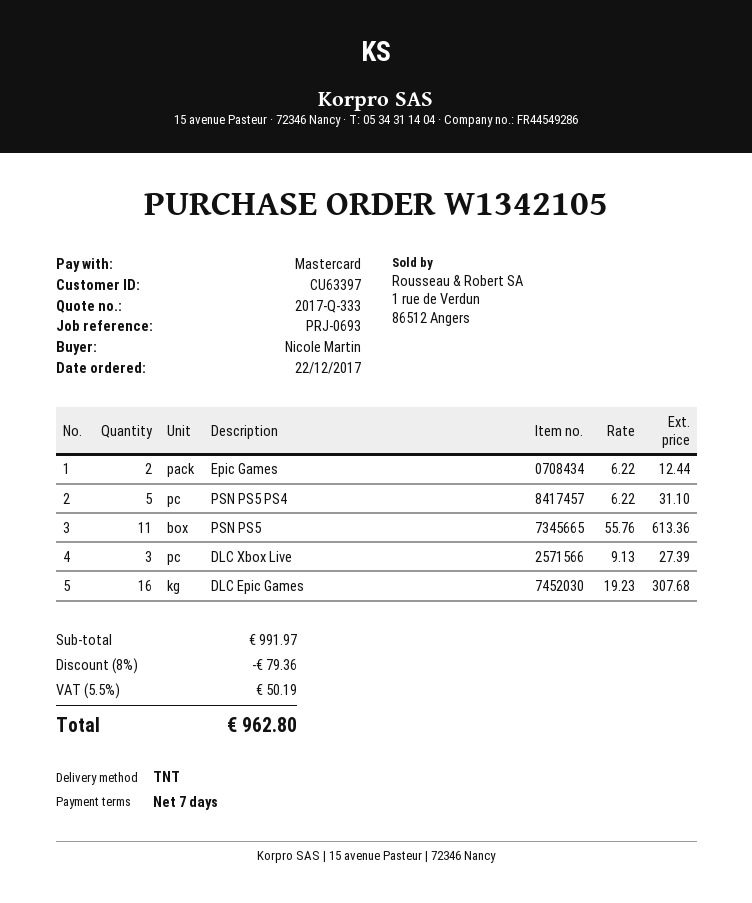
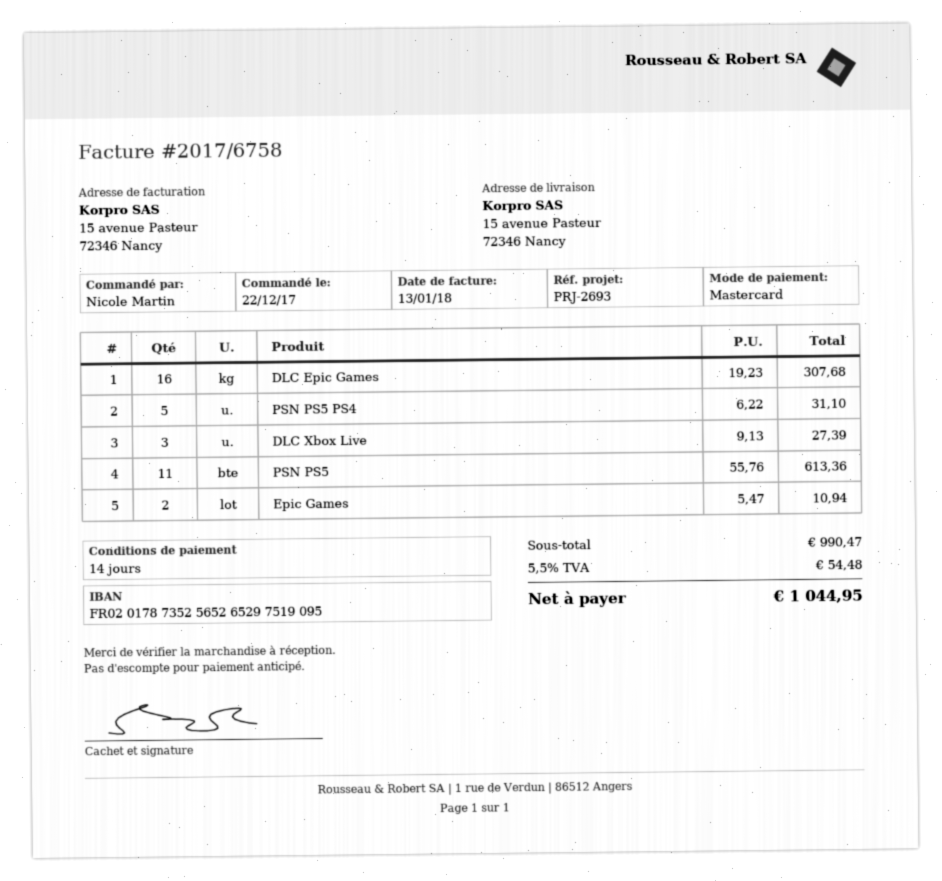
payment terms: 7 days -> 14 days
reference: PRJ-0693 -> PRJ-2693
Epic Games: 2 x 6.22 = 12.44 -> 2 x 5.47 = 10.94
subtotal: 991.97 -> 990.47
discount: 8% = 79.36 -> none
tax: 5.5% = 50.19 -> 5.5% = 54.48
total: 962.80 -> 1044.95

